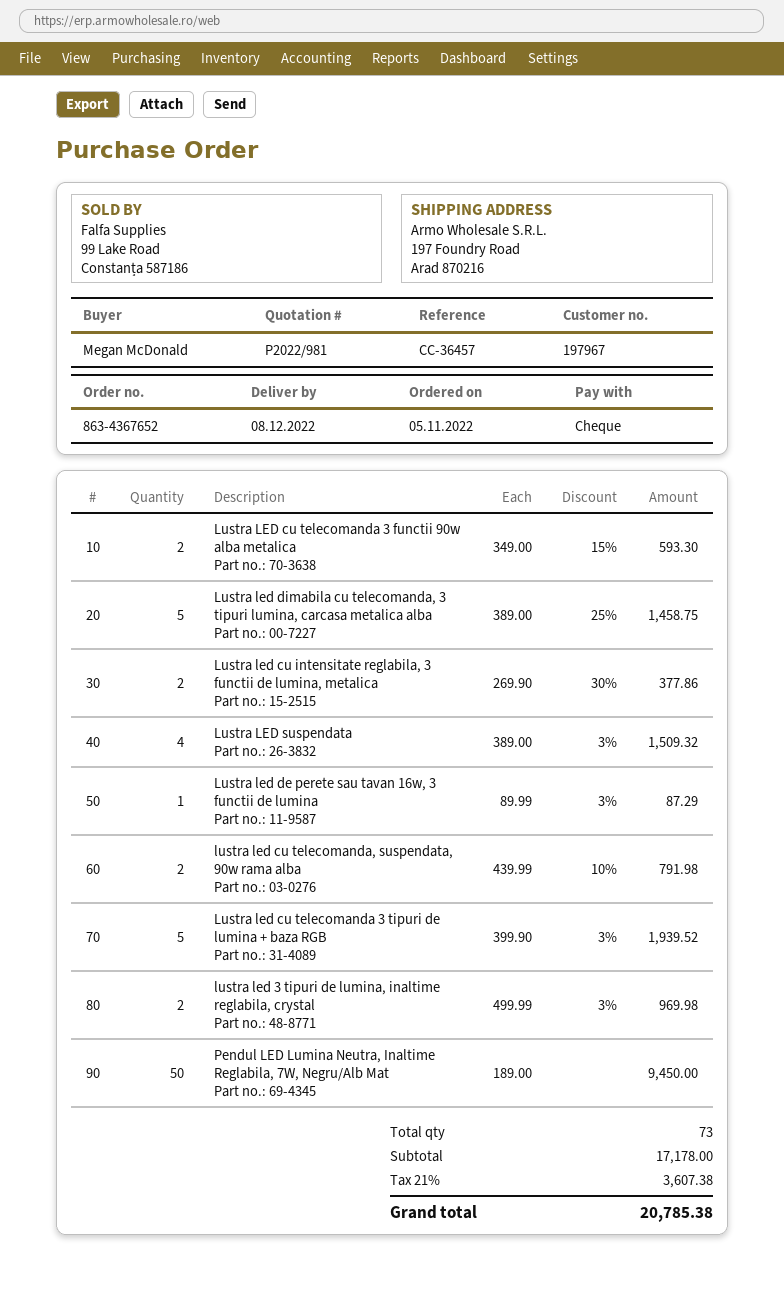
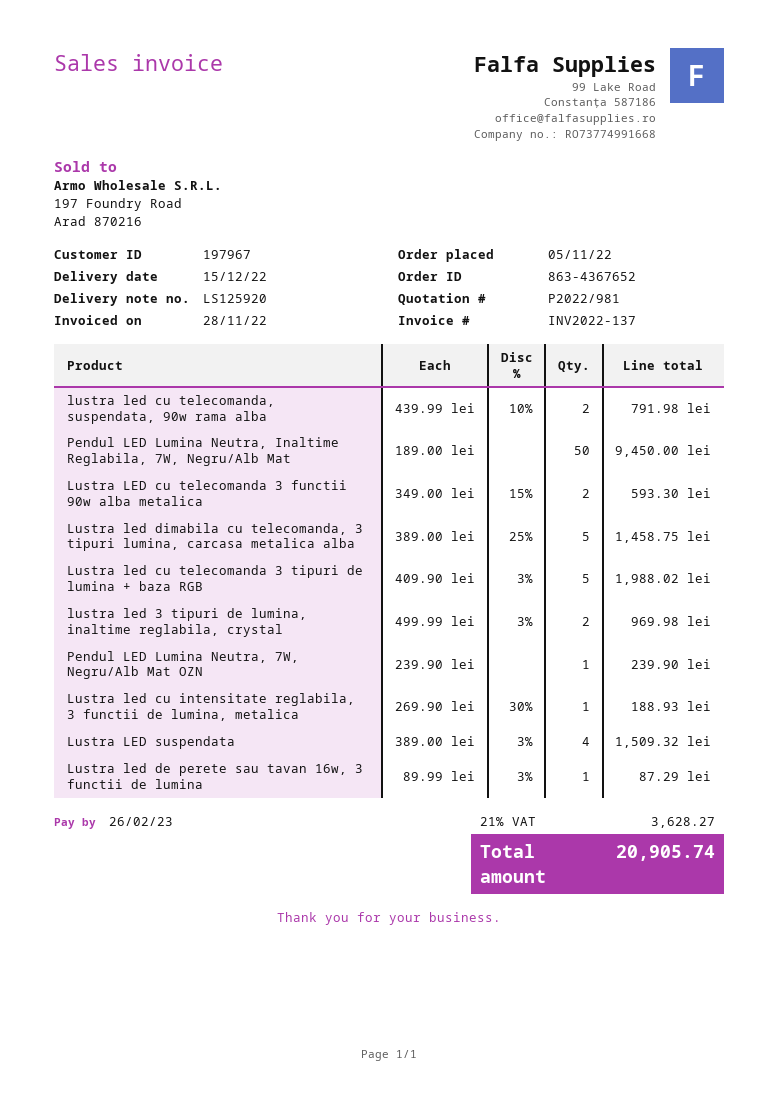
delivery date: 2022-12-08 -> 2022-12-15
Lustra led cu intensitate reglabila, 3 functii de lumina, metalica: 2 x 269.90 - 30% = 377.86 -> 1 x 269.90 - 30% = 188.93
Lustra led cu telecomanda 3 tipuri de lumina + baza RGB: 5 x 399.90 - 3% = 1939.52 -> 5 x 409.90 - 3% = 1988.02
Pendul LED Lumina Neutra, 7W, Negru/Alb Mat OZN: none -> 1 x 239.90 = 239.90
tax: 21% = 3607.38 -> 21% = 3628.27
total: 20785.38 -> 20905.74

